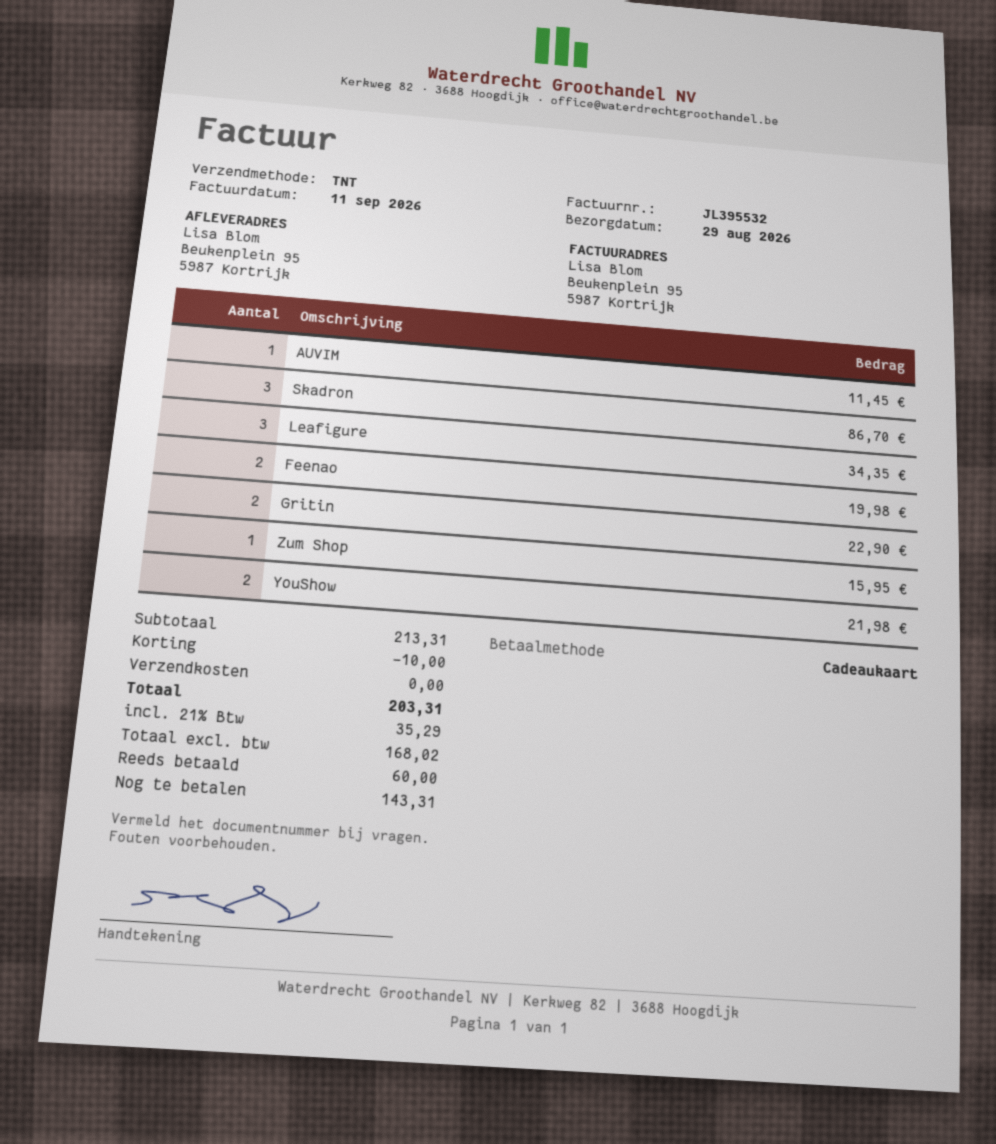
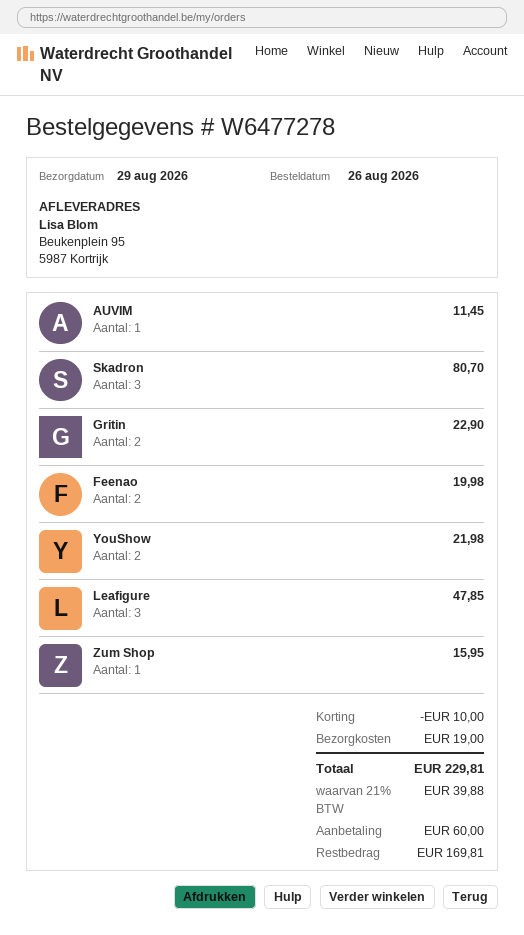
Skadron: 3 for 86.70 -> 3 for 80.70
Leafigure: 3 for 34.35 -> 3 for 47.85
shipping: 0.00 -> 19.00
tax: 21% = 35.29 -> 21% = 39.88
total: 203.31 -> 229.81
balance: 143.31 -> 169.81

